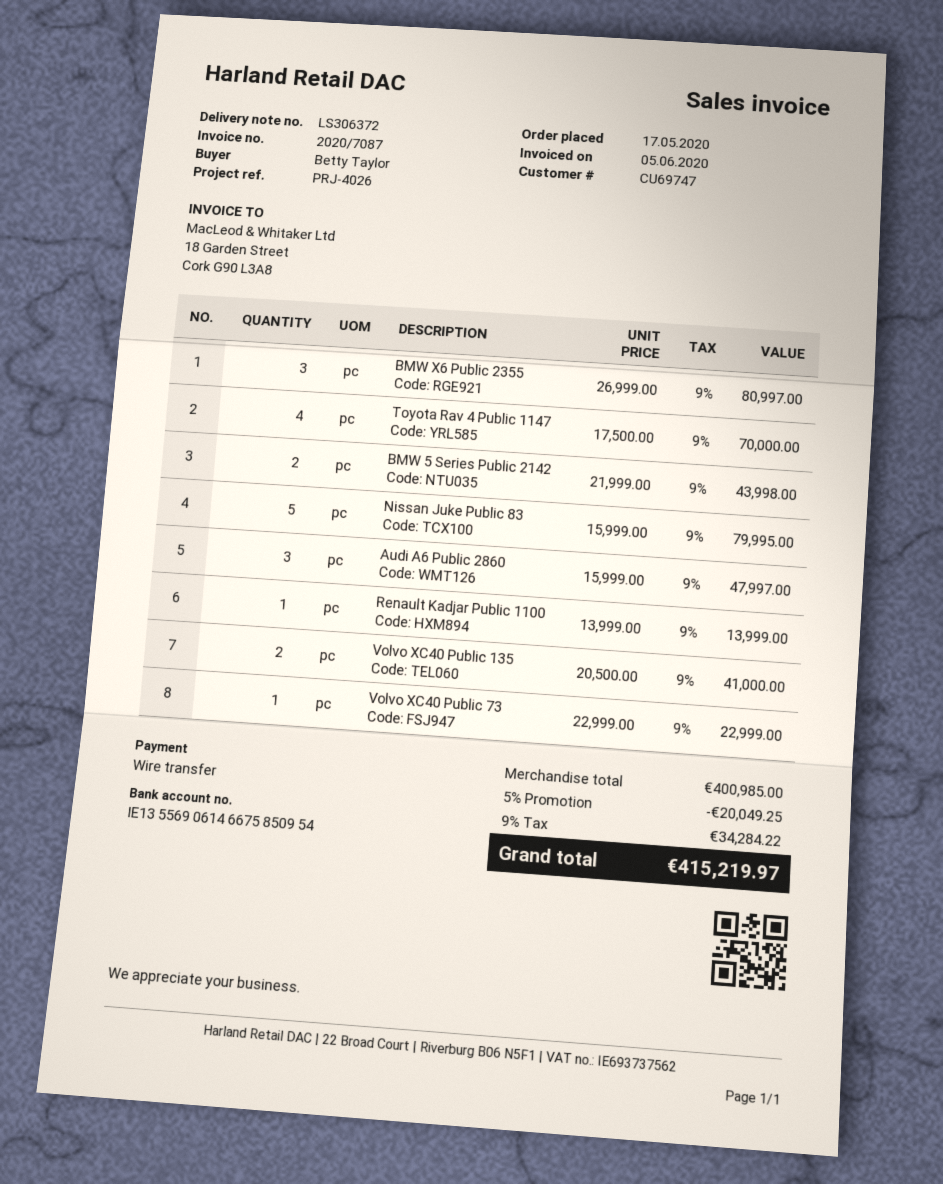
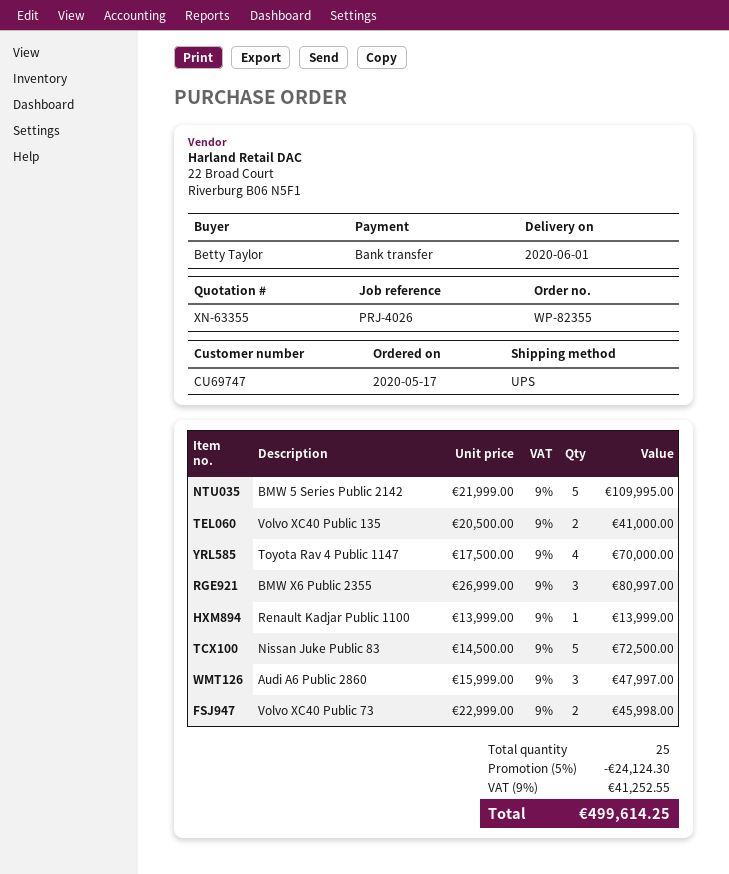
BMW 5 Series Public 2142: 2 x 21999.00 = 43998.00 -> 5 x 21999.00 = 109995.00
Nissan Juke Public 83: 5 x 15999.00 = 79995.00 -> 5 x 14500.00 = 72500.00
Volvo XC40 Public 73: 1 x 22999.00 = 22999.00 -> 2 x 22999.00 = 45998.00
discount: 5% = 20049.25 -> 5% = 24124.30
tax: 9% = 34284.22 -> 9% = 41252.55
total: 415219.97 -> 499614.25

